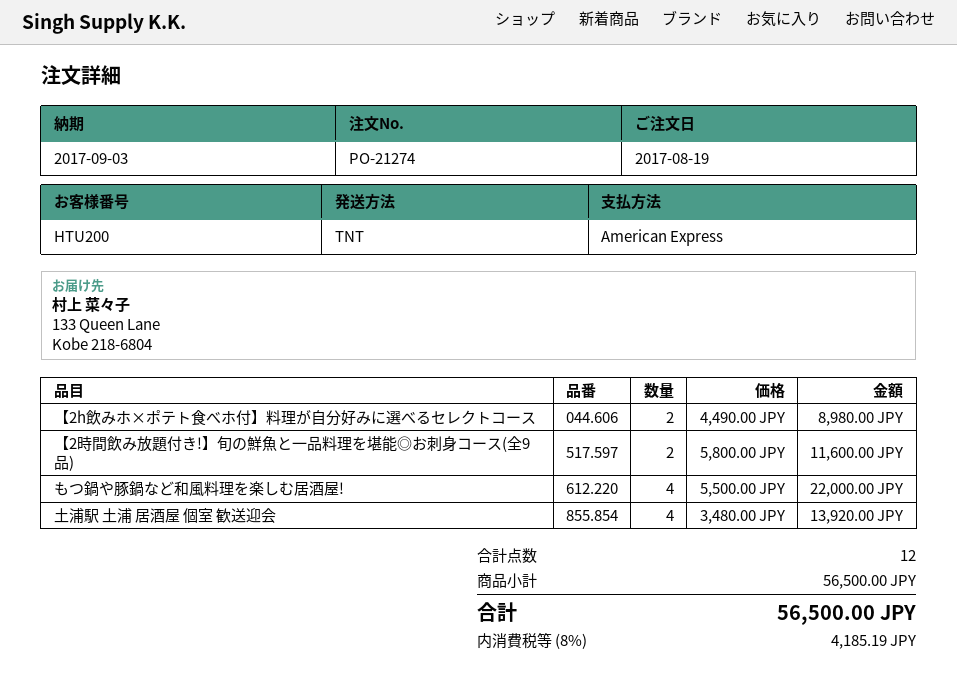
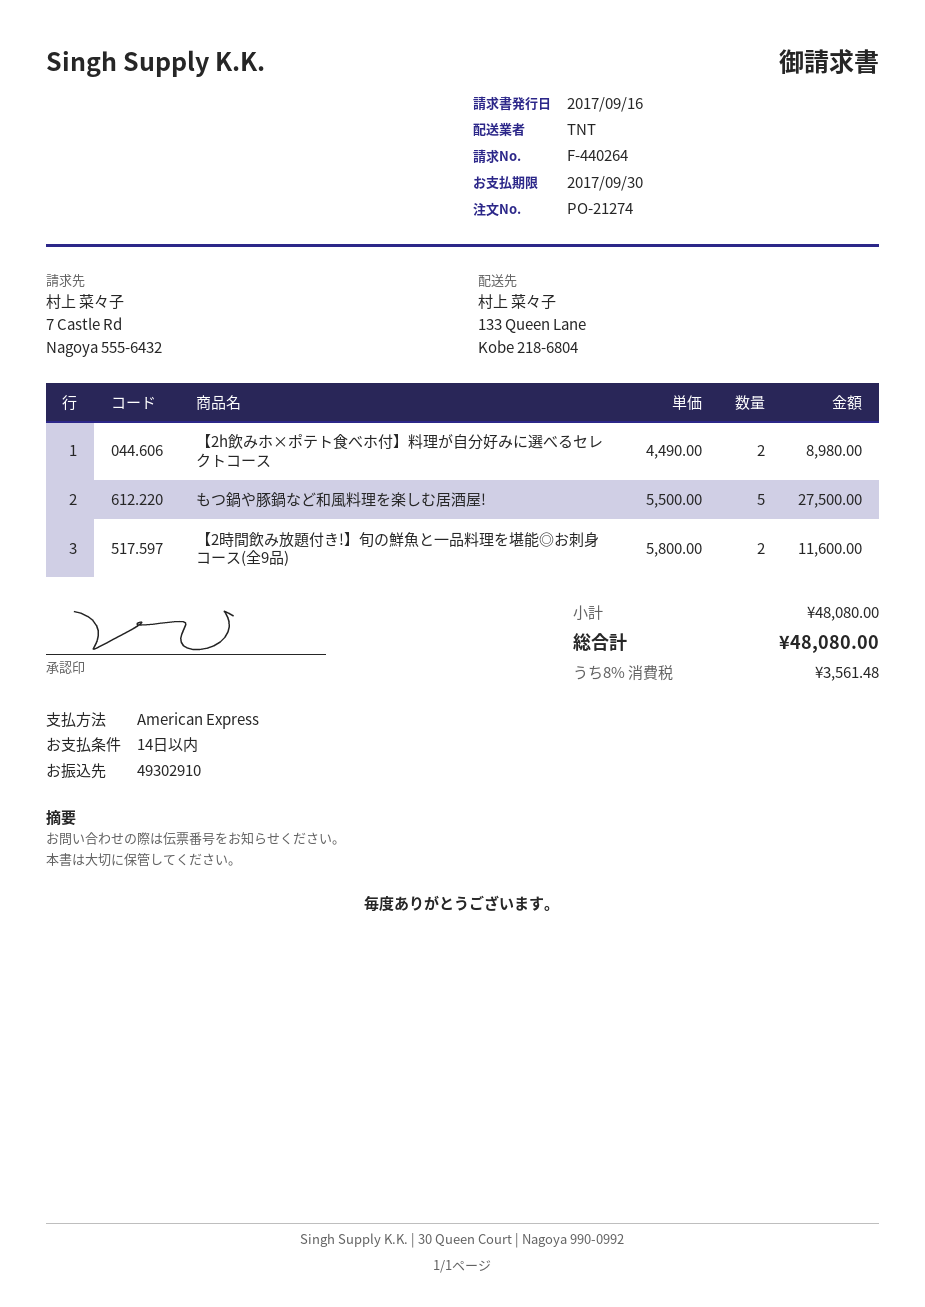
もつ鍋や豚鍋など和風料理を楽しむ居酒屋!: 4 x 5500.00 = 22000.00 -> 5 x 5500.00 = 27500.00
土浦駅 土浦 居酒屋 個室 歓送迎会: 4 x 3480.00 = 13920.00 -> none
subtotal: 56500.00 -> 48080.00
tax: 8% = 4185.19 -> 8% = 3561.48
total: 56500.00 -> 48080.00

